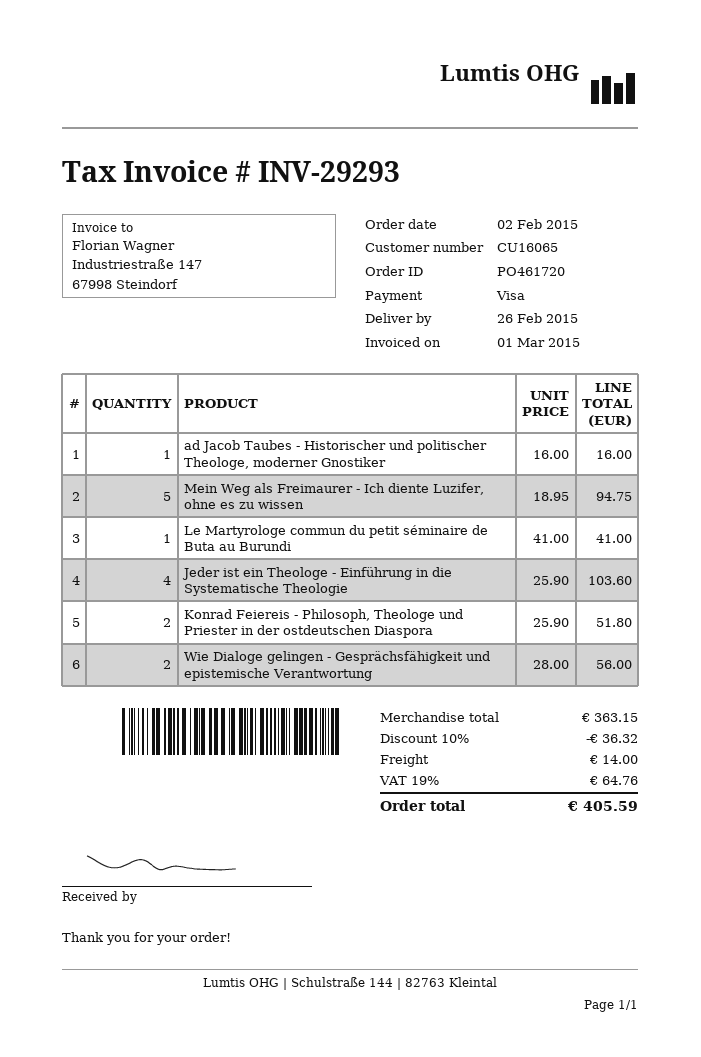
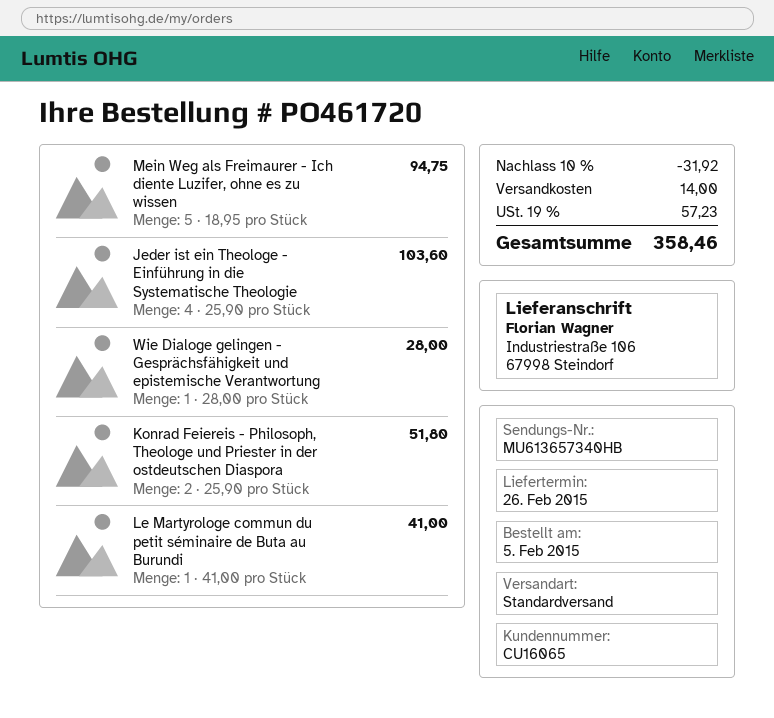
order date: 2015-02-02 -> 2015-02-05
ad Jacob Taubes - Historischer und politischer Theologe, moderner Gnostiker: 1 x 16.00 = 16.00 -> none
Wie Dialoge gelingen - Gesprächsfähigkeit und epistemische Verantwortung: 2 x 28.00 = 56.00 -> 1 x 28.00 = 28.00
discount: 10% = 36.32 -> 10% = 31.92
tax: 19% = 64.76 -> 19% = 57.23
total: 405.59 -> 358.46

